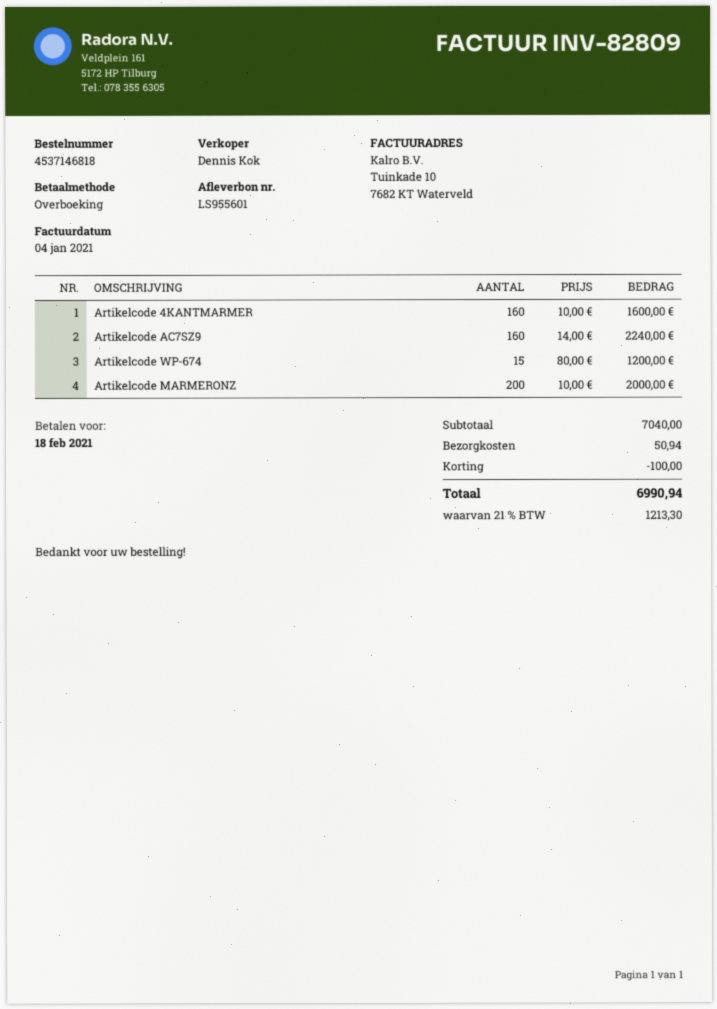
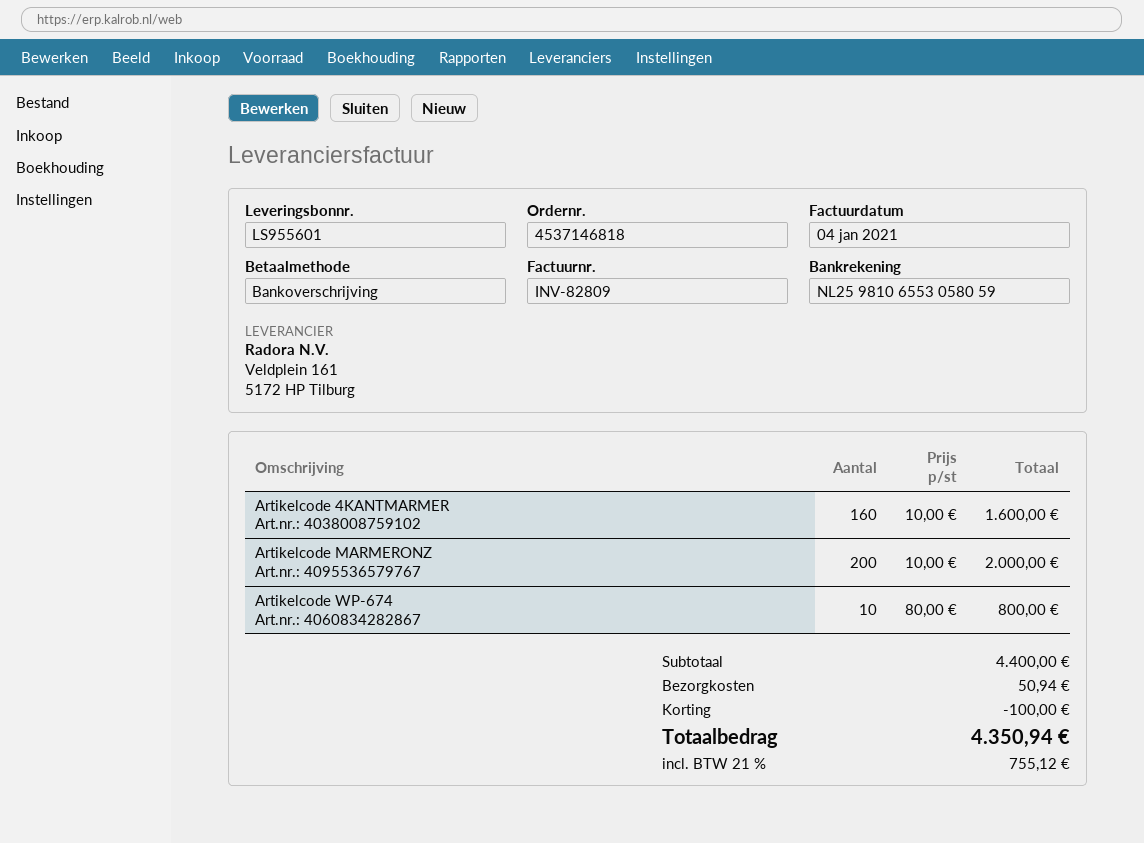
Artikelcode AC7SZ9: 160 x 14.00 = 2240.00 -> none
Artikelcode WP-674: 15 x 80.00 = 1200.00 -> 10 x 80.00 = 800.00
subtotal: 7040.00 -> 4400.00
tax: 21% = 1213.30 -> 21% = 755.12
total: 6990.94 -> 4350.94

